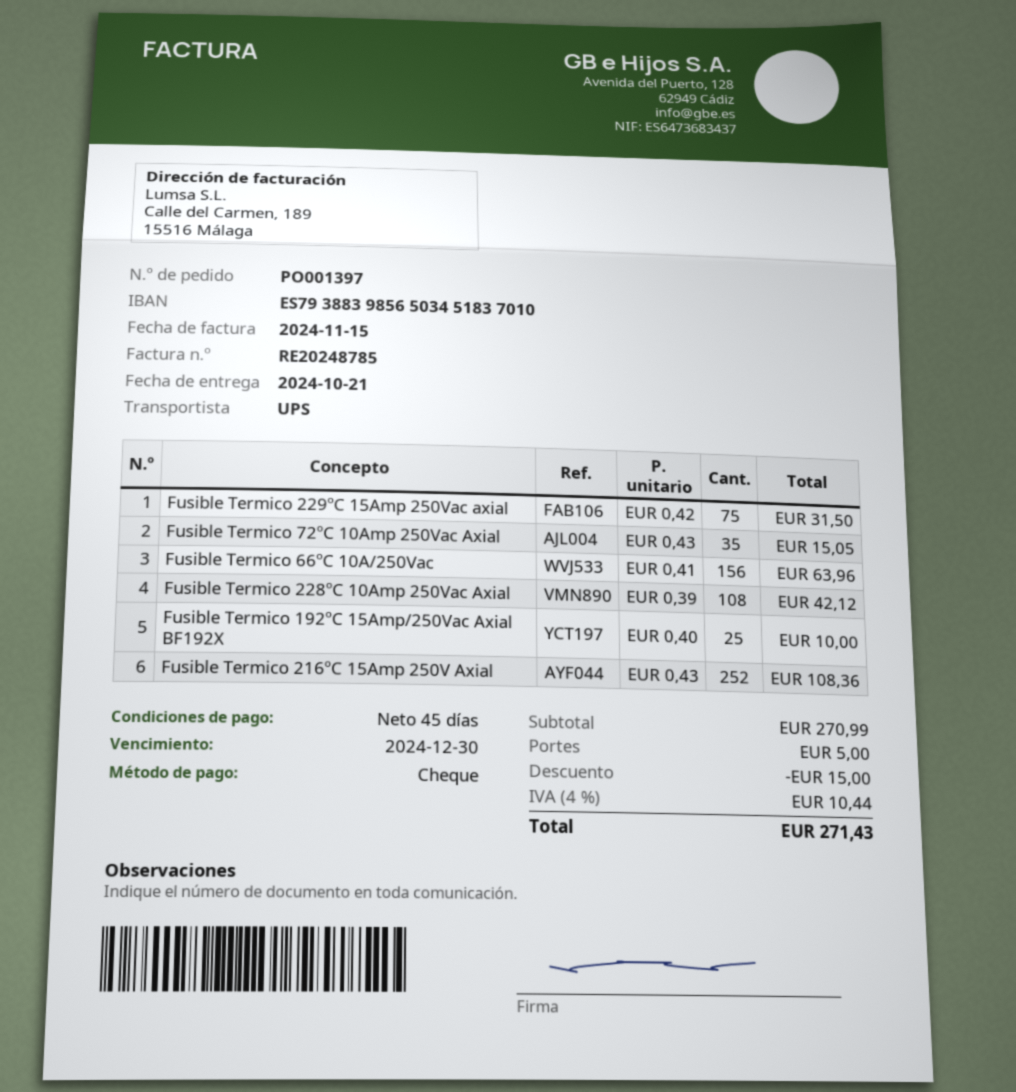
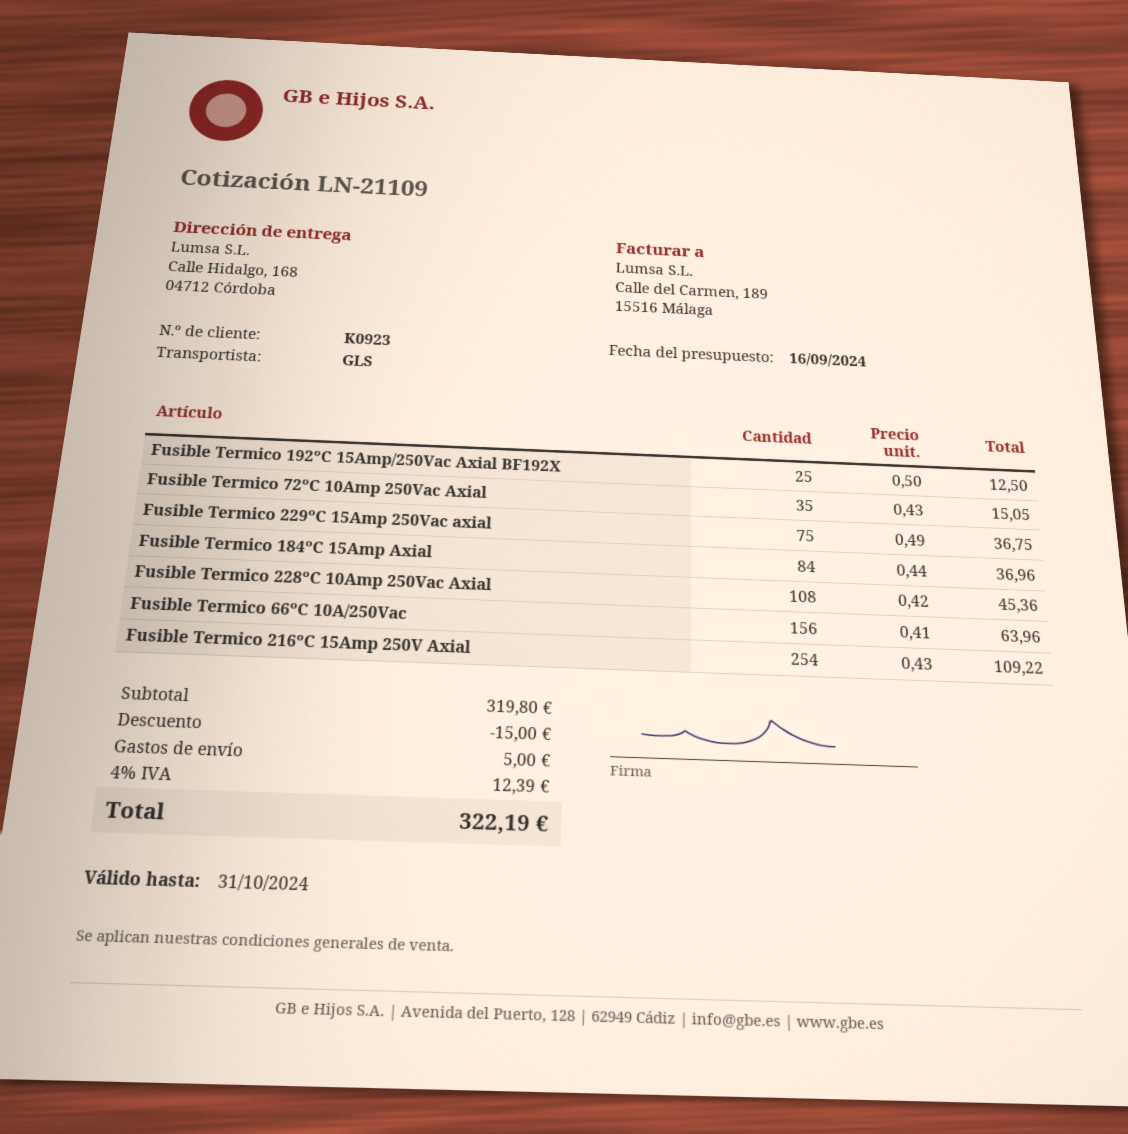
shipping method: UPS -> GLS
Fusible Termico 229ºC 15Amp 250Vac axial: 75 x 0.42 = 31.50 -> 75 x 0.49 = 36.75
Fusible Termico 228ºC 10Amp 250Vac Axial: 108 x 0.39 = 42.12 -> 108 x 0.42 = 45.36
Fusible Termico 192ºC 15Amp/250Vac Axial BF192X: 25 x 0.40 = 10.00 -> 25 x 0.50 = 12.50
Fusible Termico 216ºC 15Amp 250V Axial: 252 x 0.43 = 108.36 -> 254 x 0.43 = 109.22
Fusible Termico 184ºC 15Amp Axial: none -> 84 x 0.44 = 36.96
subtotal: 270.99 -> 319.80
tax: 4% = 10.44 -> 4% = 12.39
total: 271.43 -> 322.19

